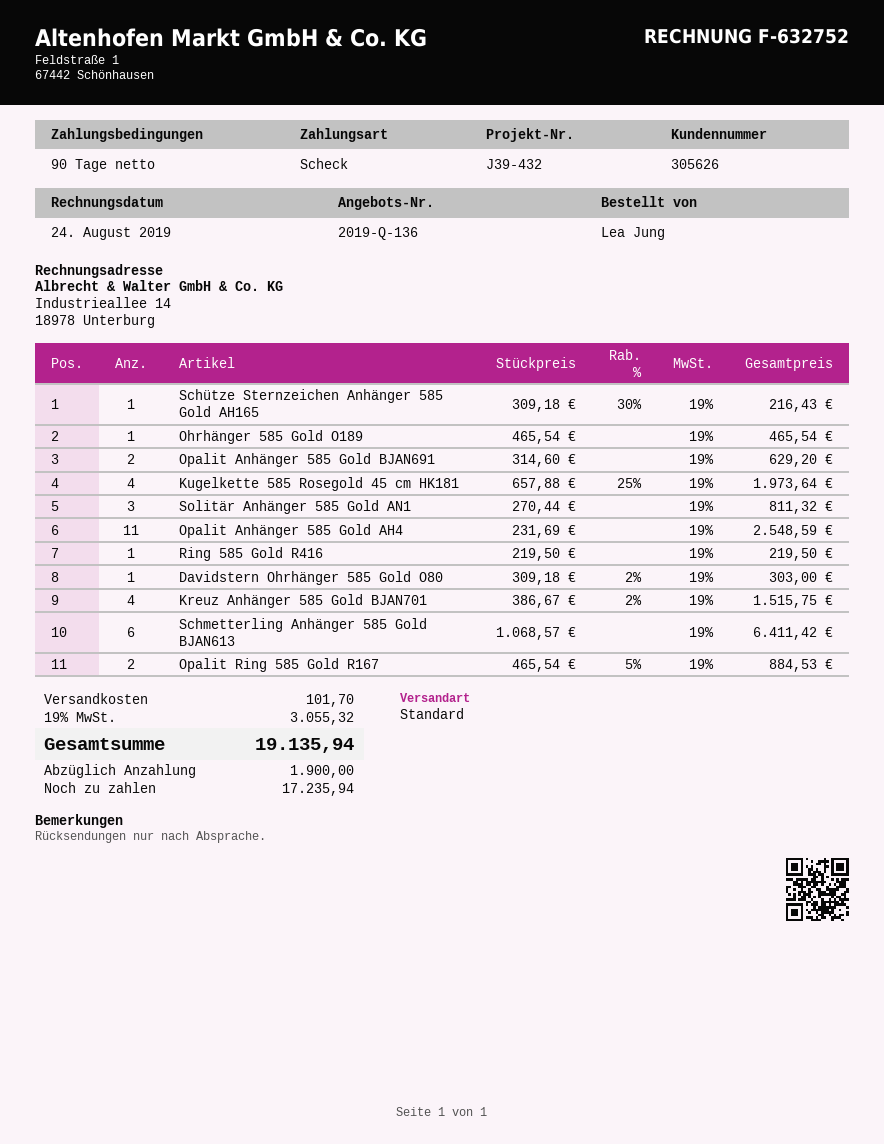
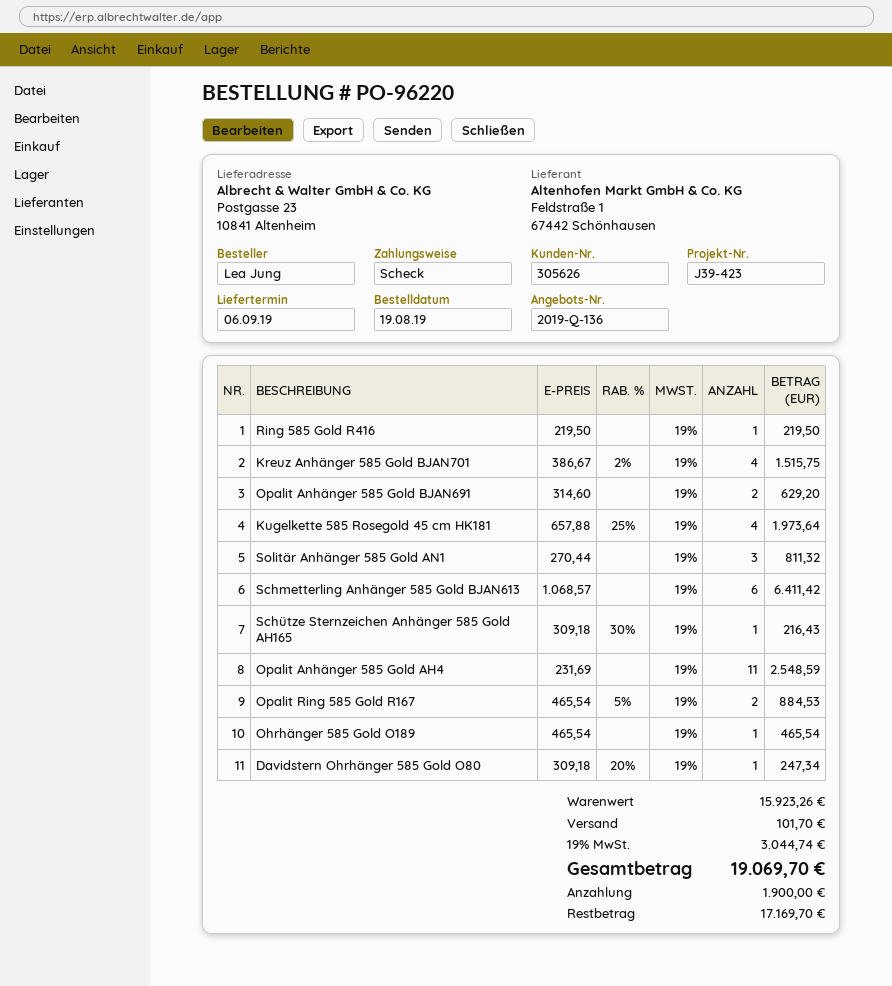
reference: J39-432 -> J39-423
Davidstern Ohrhänger 585 Gold O80: 1 x 309.18 - 2% = 303.00 -> 1 x 309.18 - 20% = 247.34
tax: 19% = 3055.32 -> 19% = 3044.74
total: 19135.94 -> 19069.70
balance: 17235.94 -> 17169.70

